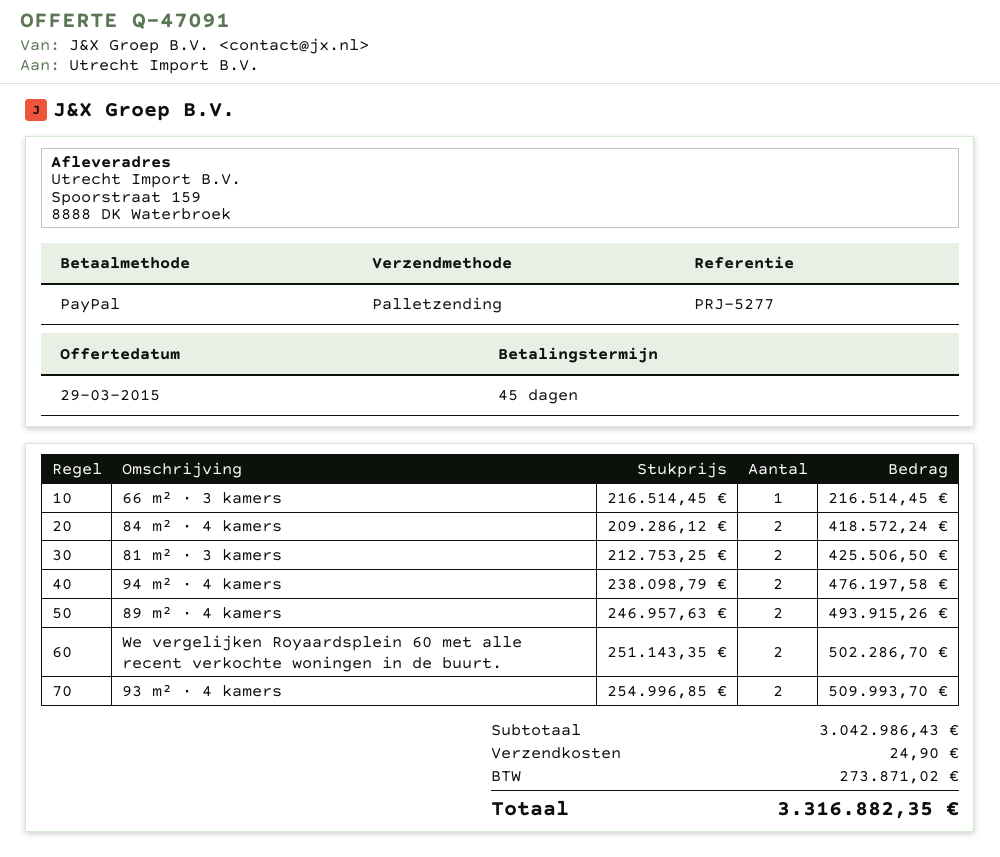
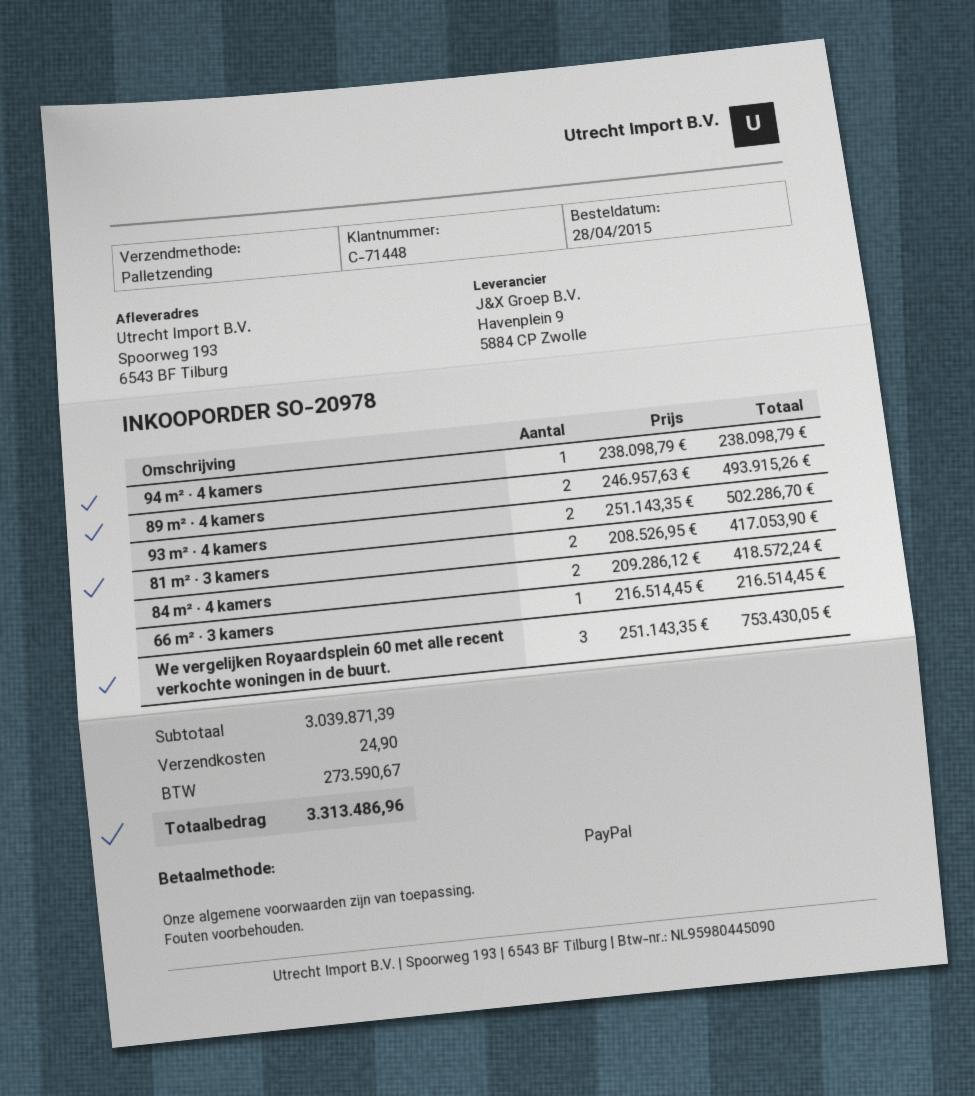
ship to: Spoorstraat 159, 8888 DK Waterbroek -> Spoorweg 193, 6543 BF Tilburg
81 m² · 3 kamers: 2 x 212753.25 = 425506.50 -> 2 x 208526.95 = 417053.90
94 m² · 4 kamers: 2 x 238098.79 = 476197.58 -> 1 x 238098.79 = 238098.79
We vergelijken Royaardsplein 60 met alle recent verkochte woningen in de buurt.: 2 x 251143.35 = 502286.70 -> 3 x 251143.35 = 753430.05
93 m² · 4 kamers: 2 x 254996.85 = 509993.70 -> 2 x 251143.35 = 502286.70
subtotal: 3042986.43 -> 3039871.39
tax: 273871.02 -> 273590.67
total: 3316882.35 -> 3313486.96

